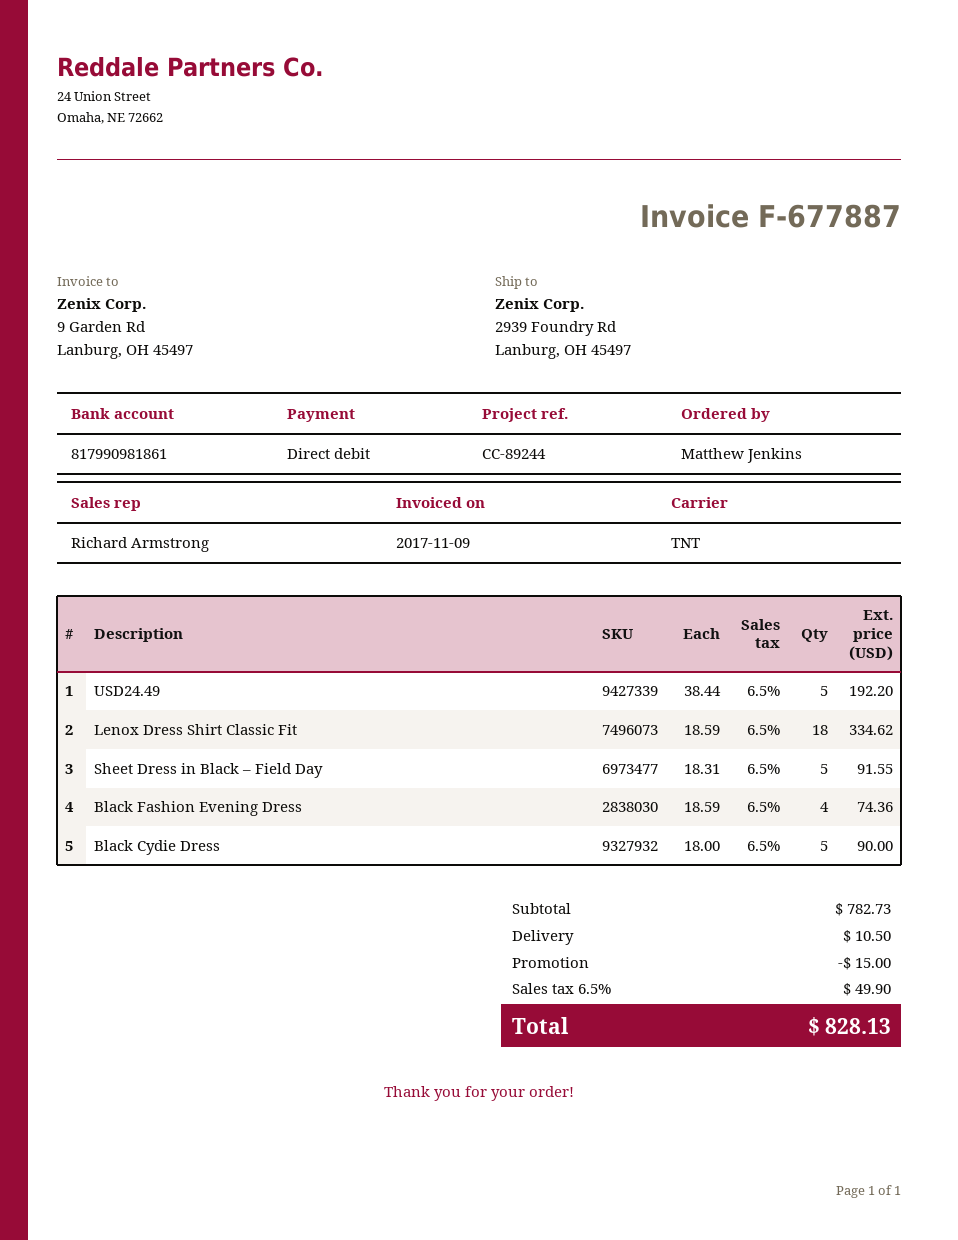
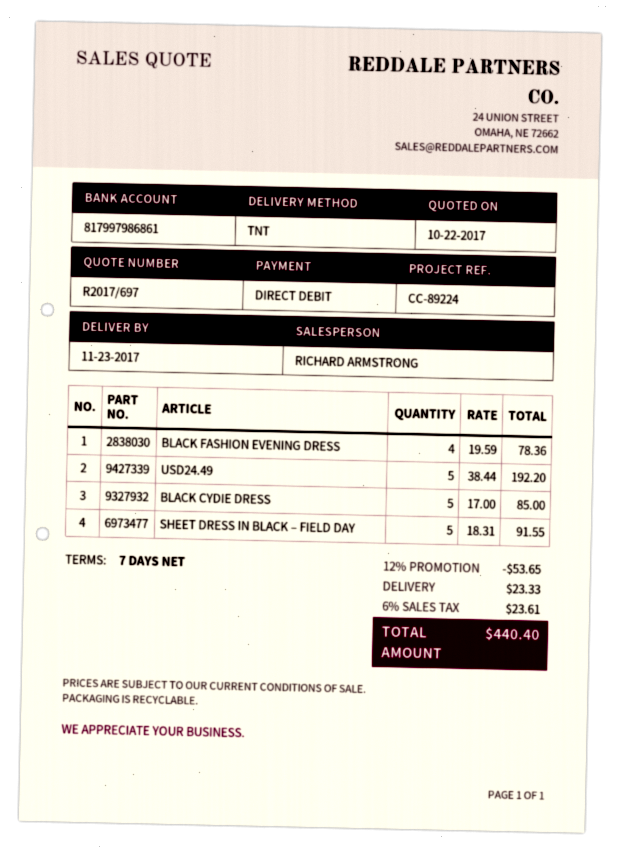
reference: CC-89244 -> CC-89224
bank account: 817990981861 -> 817997986861
Lenox Dress Shirt Classic Fit: 18 x 18.59 = 334.62 -> none
Black Fashion Evening Dress: 4 x 18.59 = 74.36 -> 4 x 19.59 = 78.36
Black Cydie Dress: 5 x 18.00 = 90.00 -> 5 x 17.00 = 85.00
discount: 15.00 -> 53.65
shipping: 10.50 -> 23.33
tax: 6.5% = 49.90 -> 6% = 23.61
total: 828.13 -> 440.40

